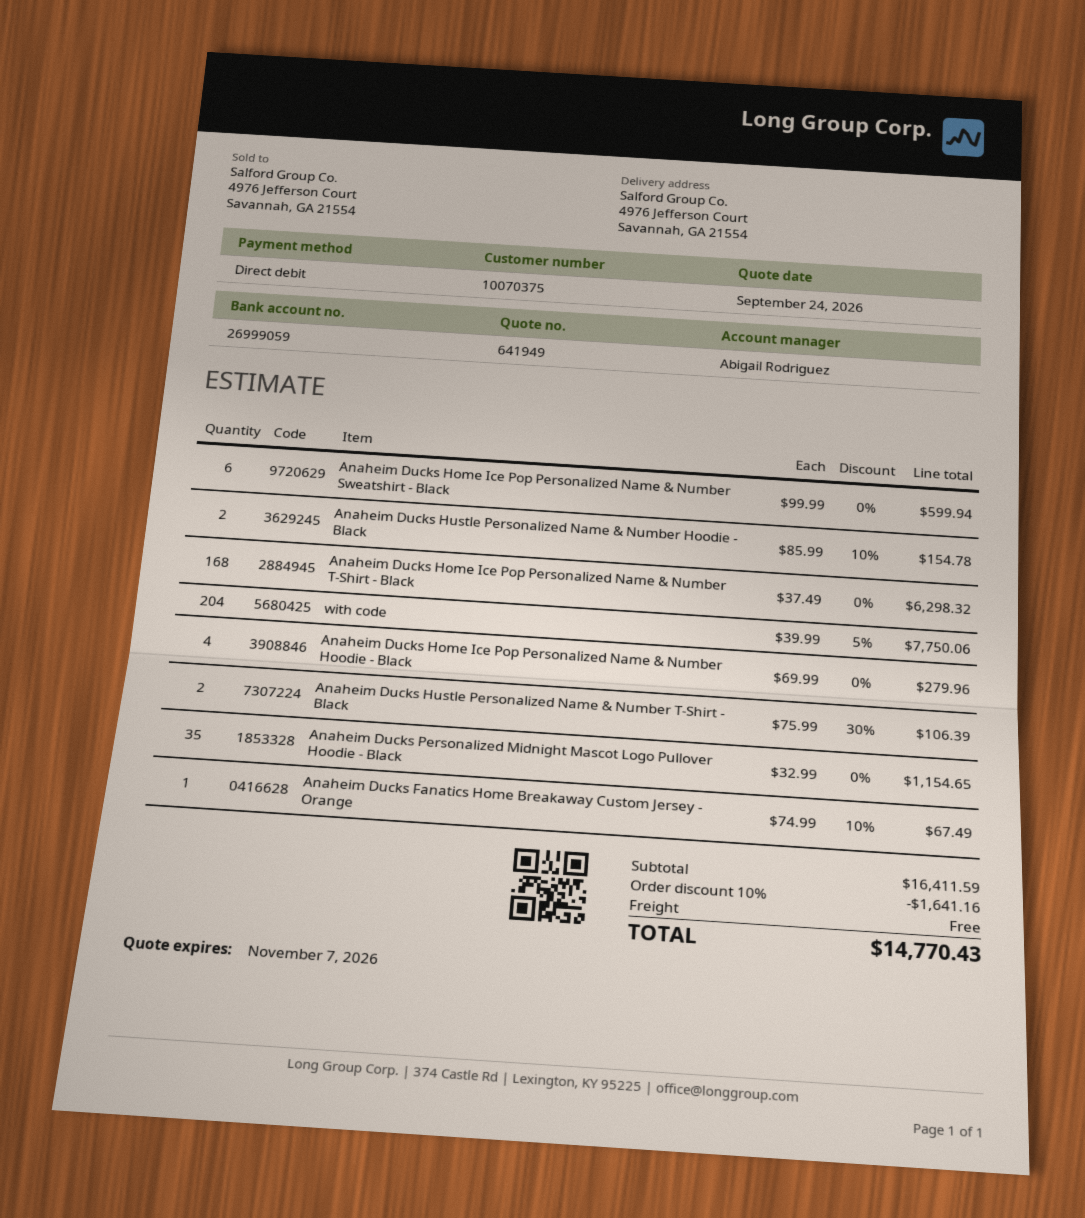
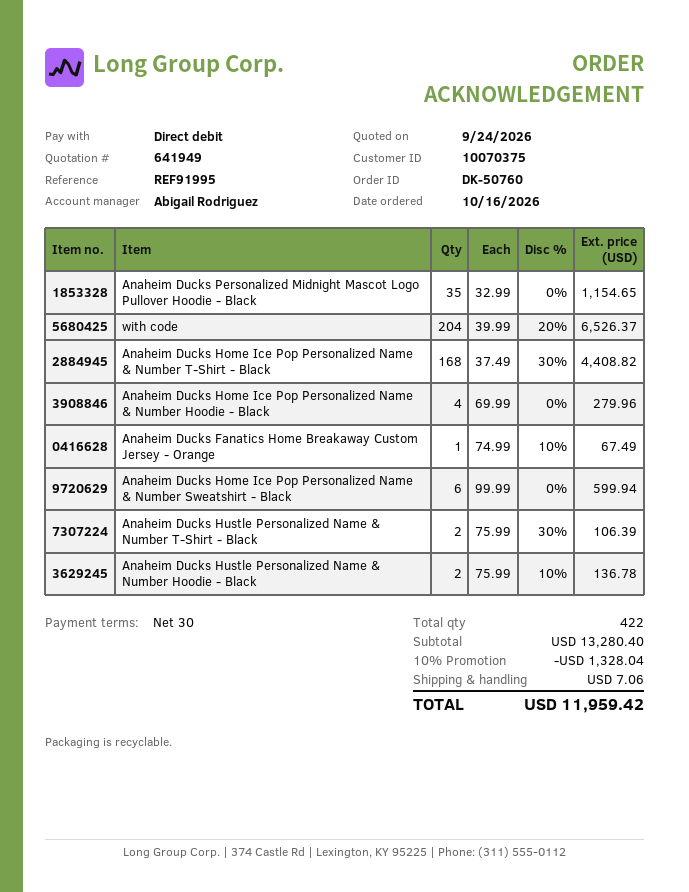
Anaheim Ducks Hustle Personalized Name & Number Hoodie - Black: 2 x 85.99 - 10% = 154.78 -> 2 x 75.99 - 10% = 136.78
Anaheim Ducks Home Ice Pop Personalized Name & Number T-Shirt - Black: 168 x 37.49 = 6298.32 -> 168 x 37.49 - 30% = 4408.82
with code: 204 x 39.99 - 5% = 7750.06 -> 204 x 39.99 - 20% = 6526.37
subtotal: 16411.59 -> 13280.40
discount: 10% = 1641.16 -> 10% = 1328.04
shipping: 0.00 -> 7.06
total: 14770.43 -> 11959.42

